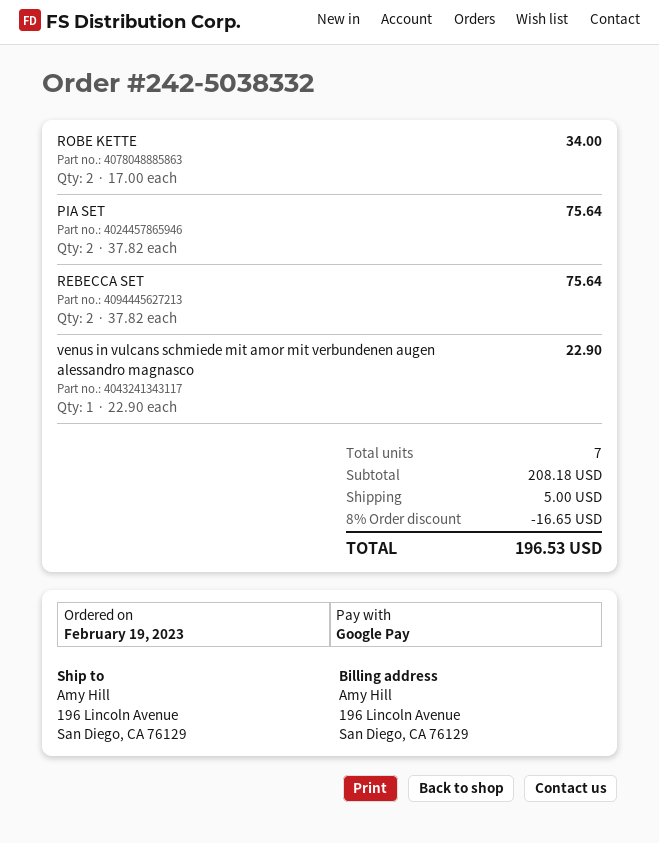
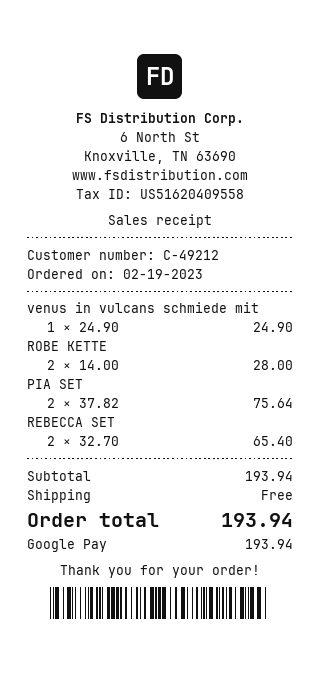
ROBE KETTE: 2 x 17.00 = 34.00 -> 2 x 14.00 = 28.00
REBECCA SET: 2 x 37.82 = 75.64 -> 2 x 32.70 = 65.40
venus in vulcans schmiede mit amor mit verbundenen augen alessandro magnasco: 1 x 22.90 = 22.90 -> 1 x 24.90 = 24.90
subtotal: 208.18 -> 193.94
discount: 8% = 16.65 -> none
shipping: 5.00 -> 0.00
total: 196.53 -> 193.94

